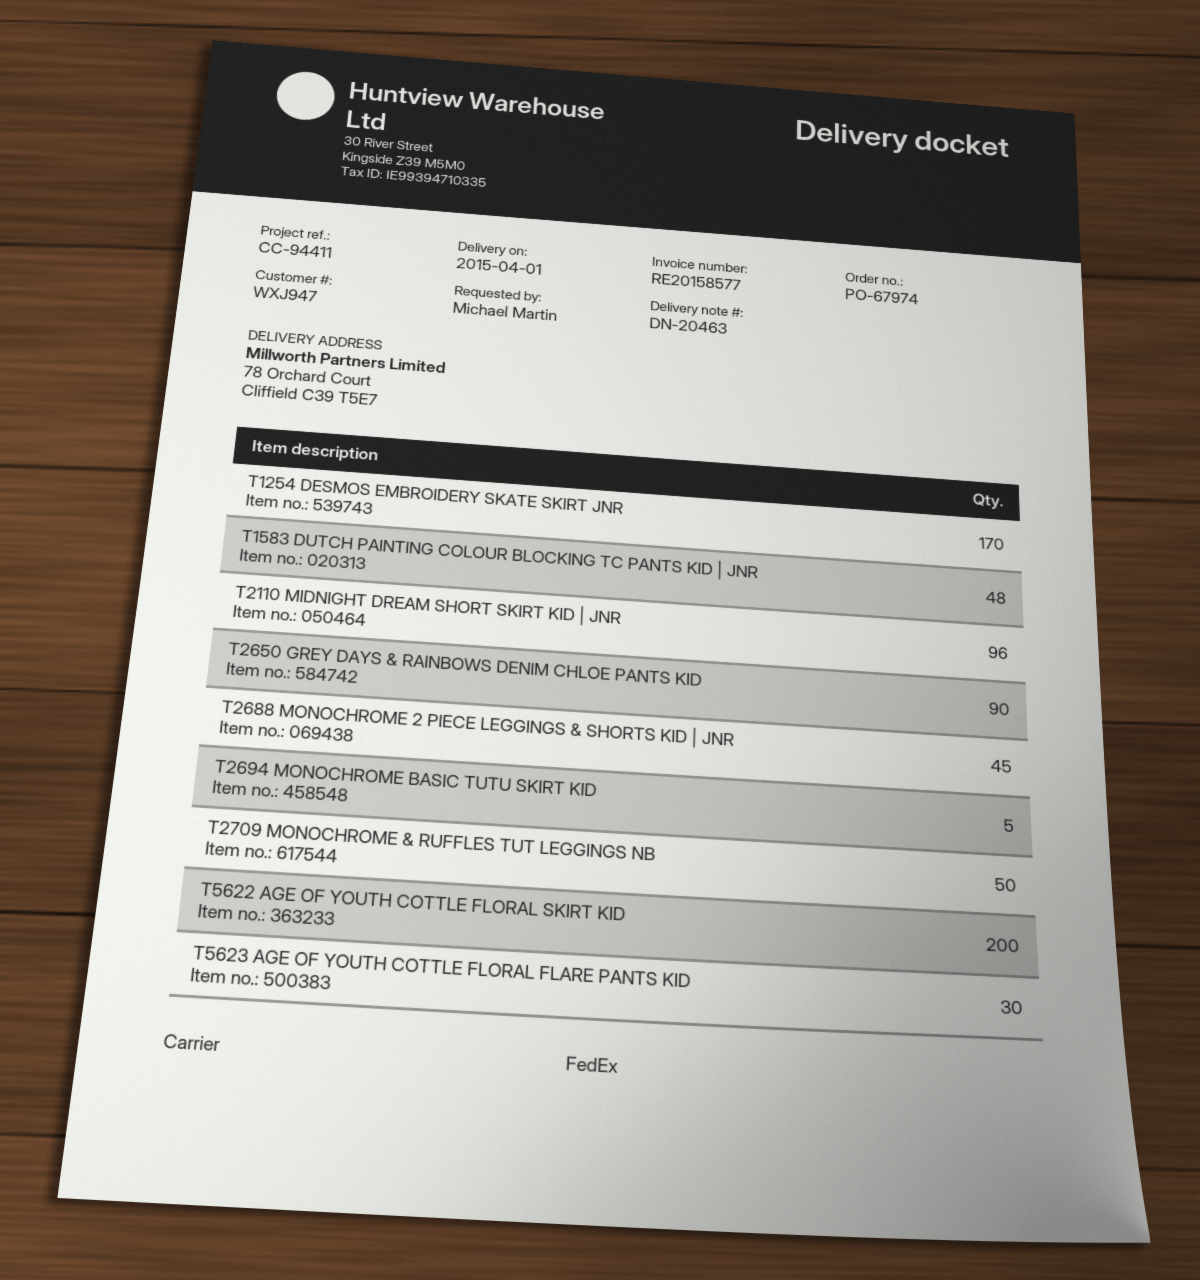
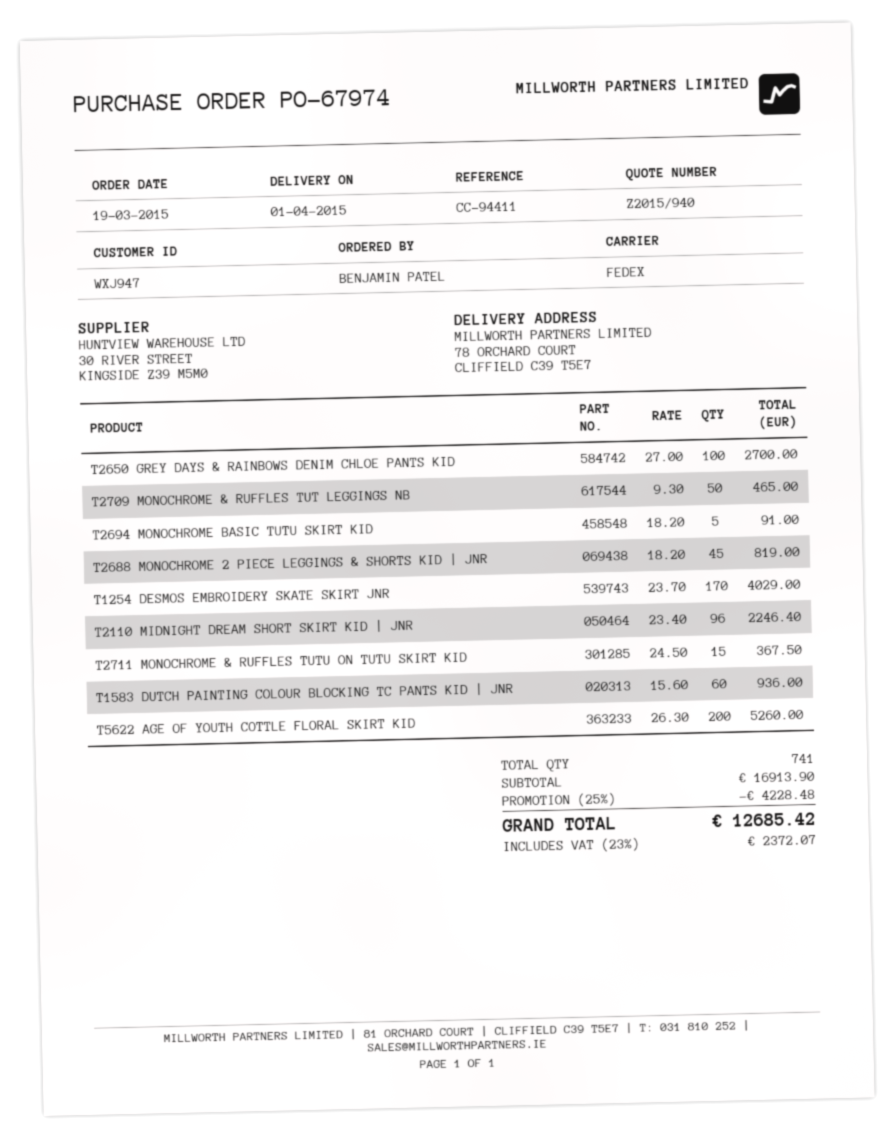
ordered by: Michael Martin -> BENJAMIN PATEL
T1583 DUTCH PAINTING COLOUR BLOCKING TC PANTS KID | JNR: 48 -> 60
T2650 GREY DAYS & RAINBOWS DENIM CHLOE PANTS KID: 90 -> 100
T5623 AGE OF YOUTH COTTLE FLORAL FLARE PANTS KID: 30 -> none
T2711 MONOCHROME & RUFFLES TUTU ON TUTU SKIRT KID: none -> 15

